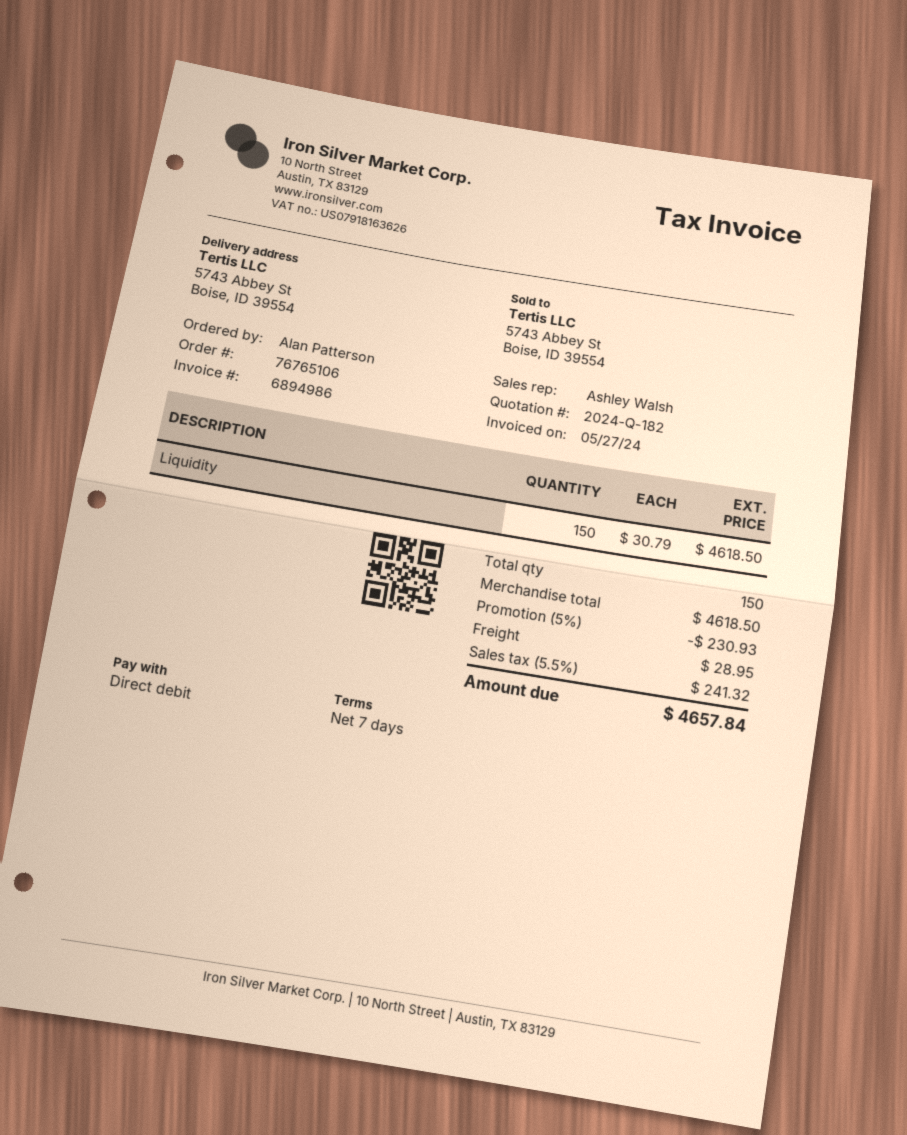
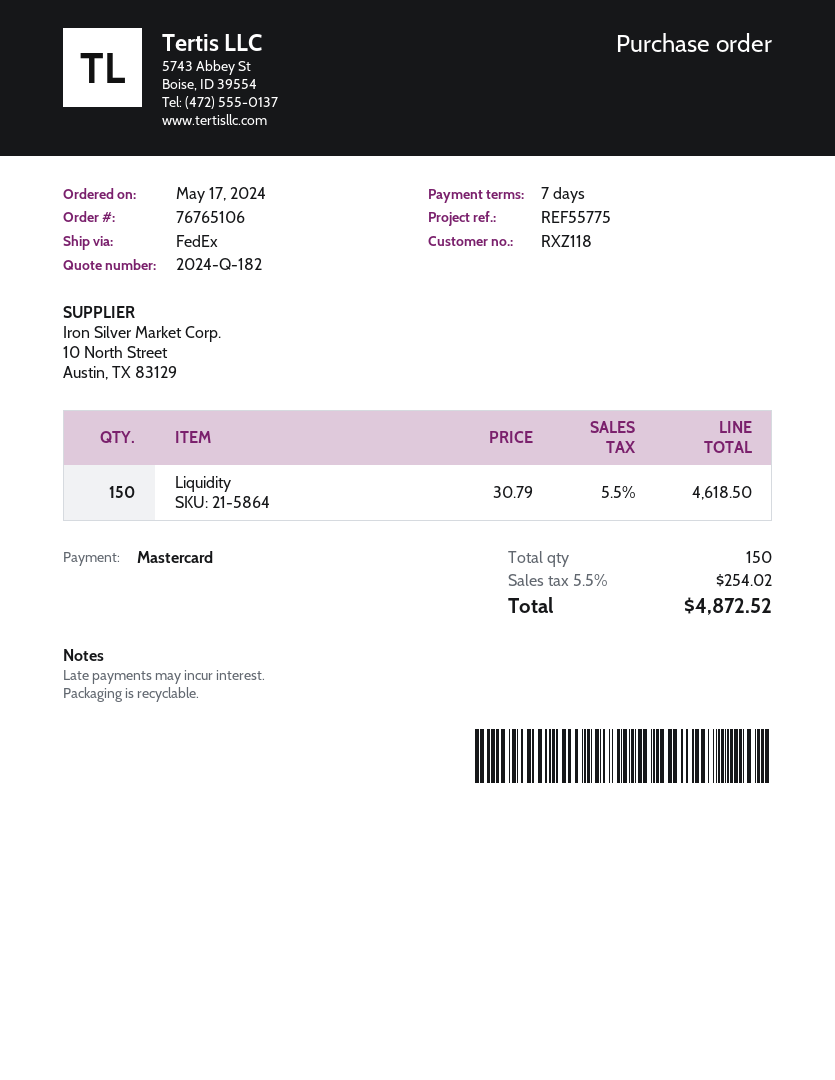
payment method: direct debit -> Mastercard
discount: 5% = 230.93 -> none
shipping: 28.95 -> none
tax: 5.5% = 241.32 -> 5.5% = 254.02
total: 4657.84 -> 4872.52

